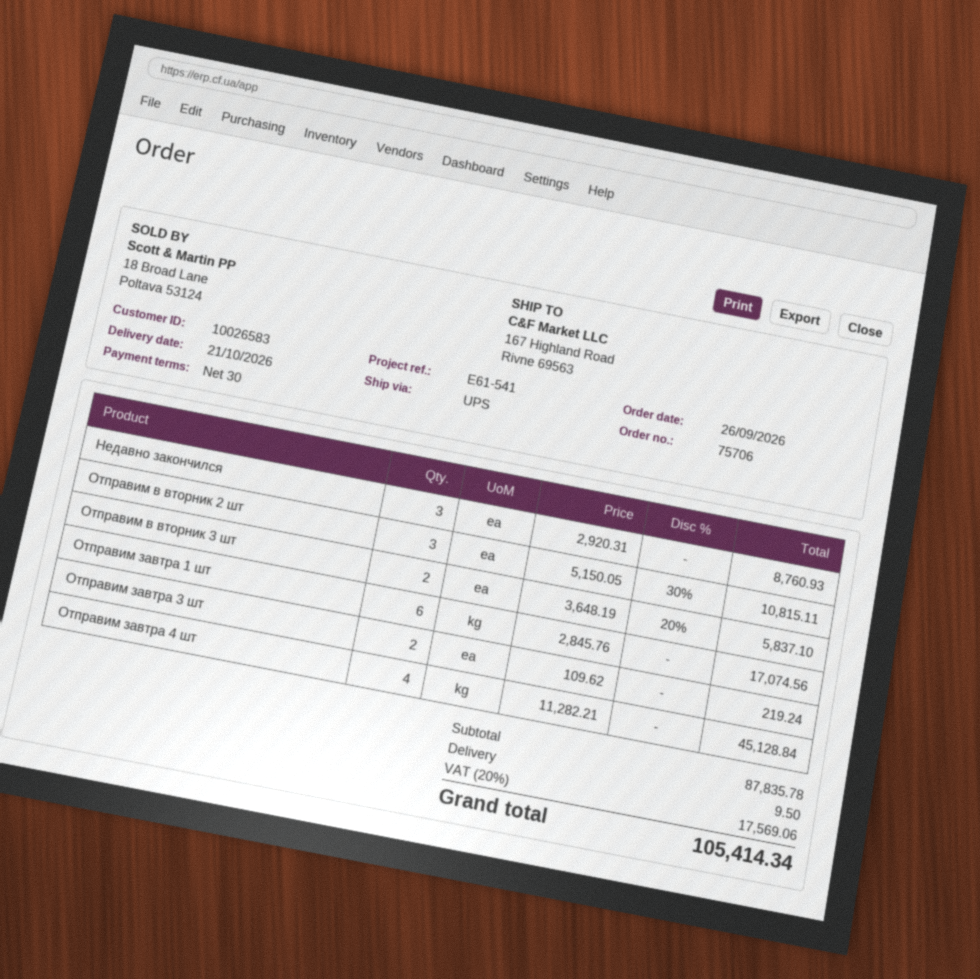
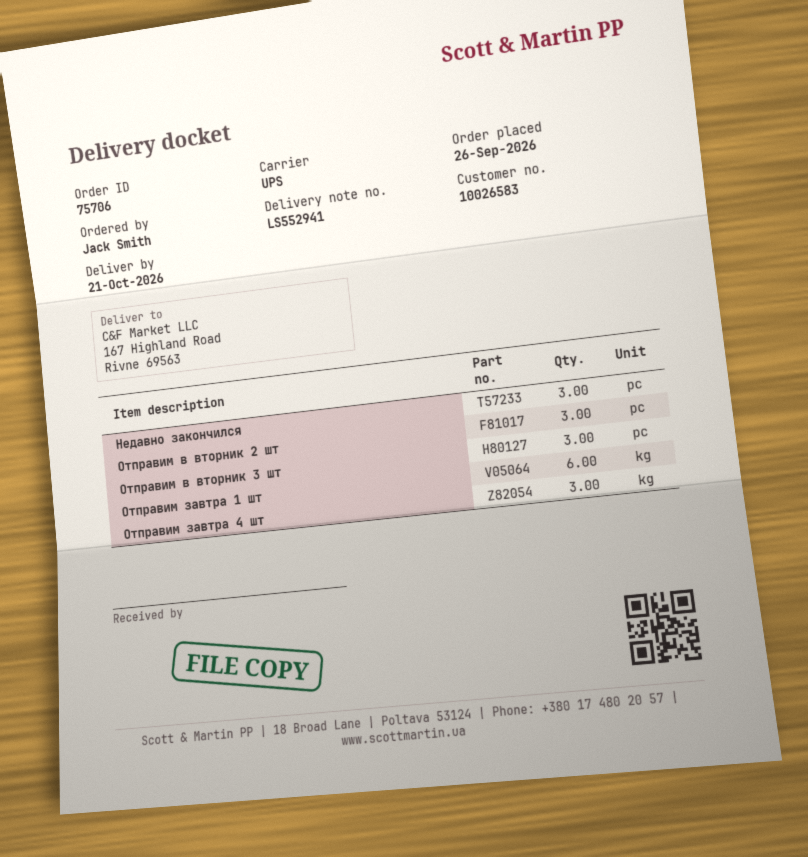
Отправим в вторник 3 шт: 2 -> 3
Отправим завтра 3 шт: 2 -> none
Отправим завтра 4 шт: 4 -> 3

